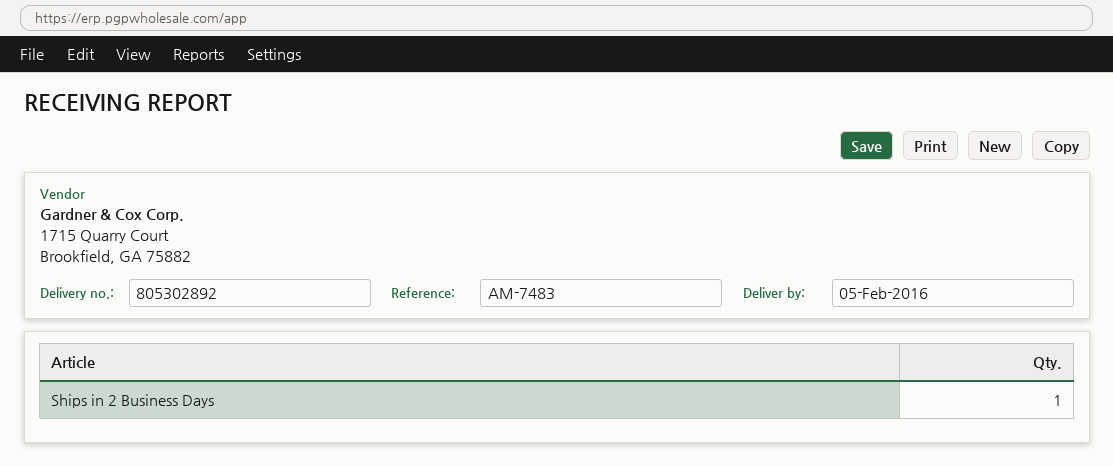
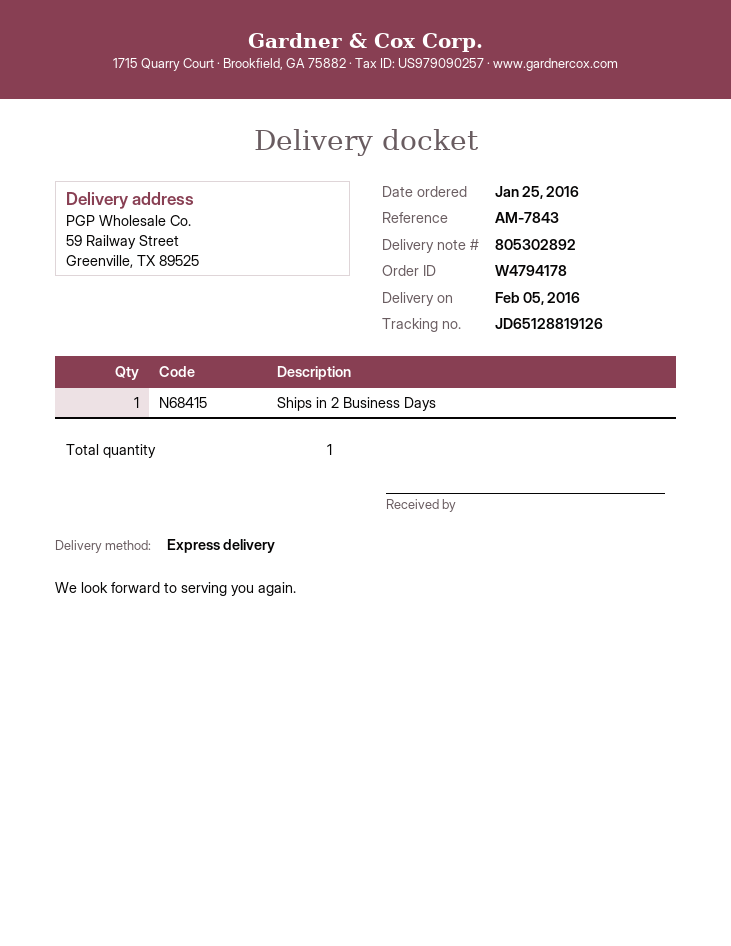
reference: AM-7483 -> AM-7843

